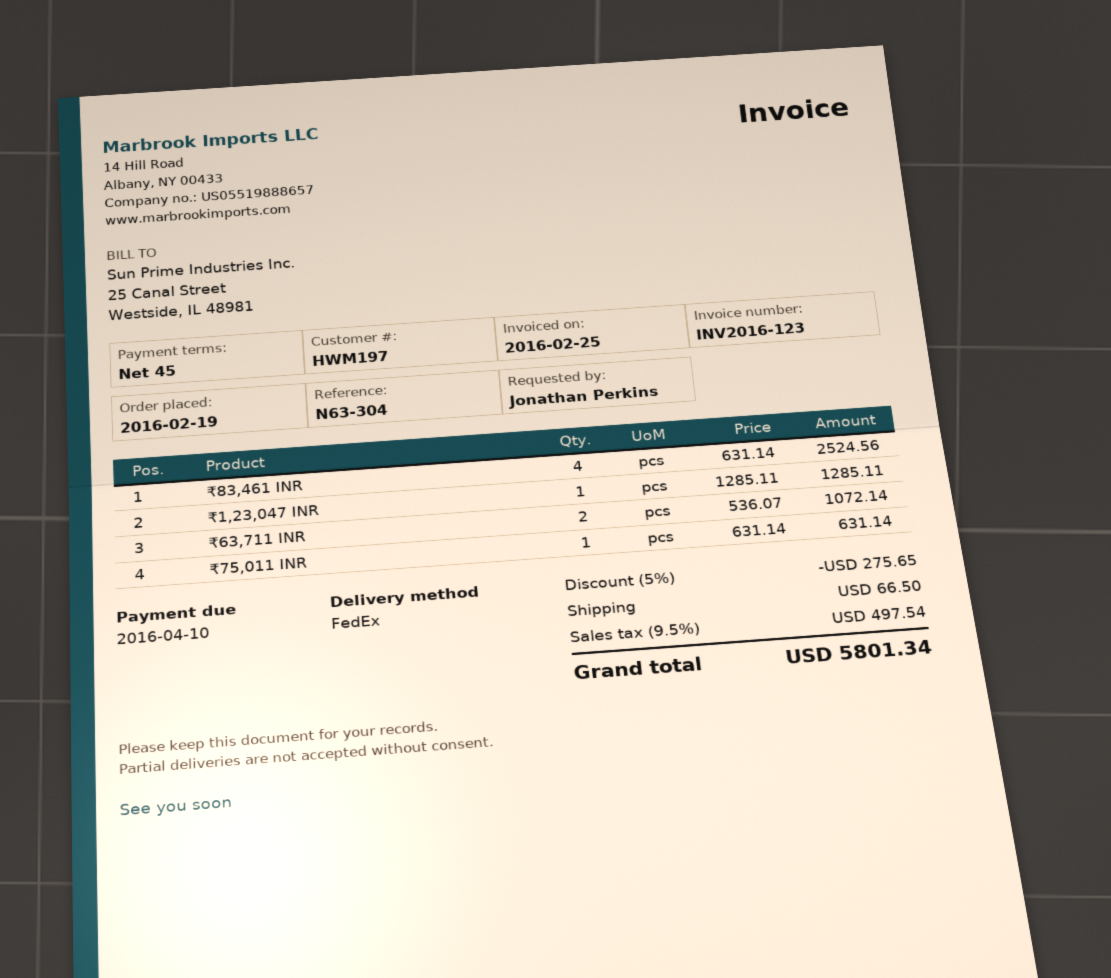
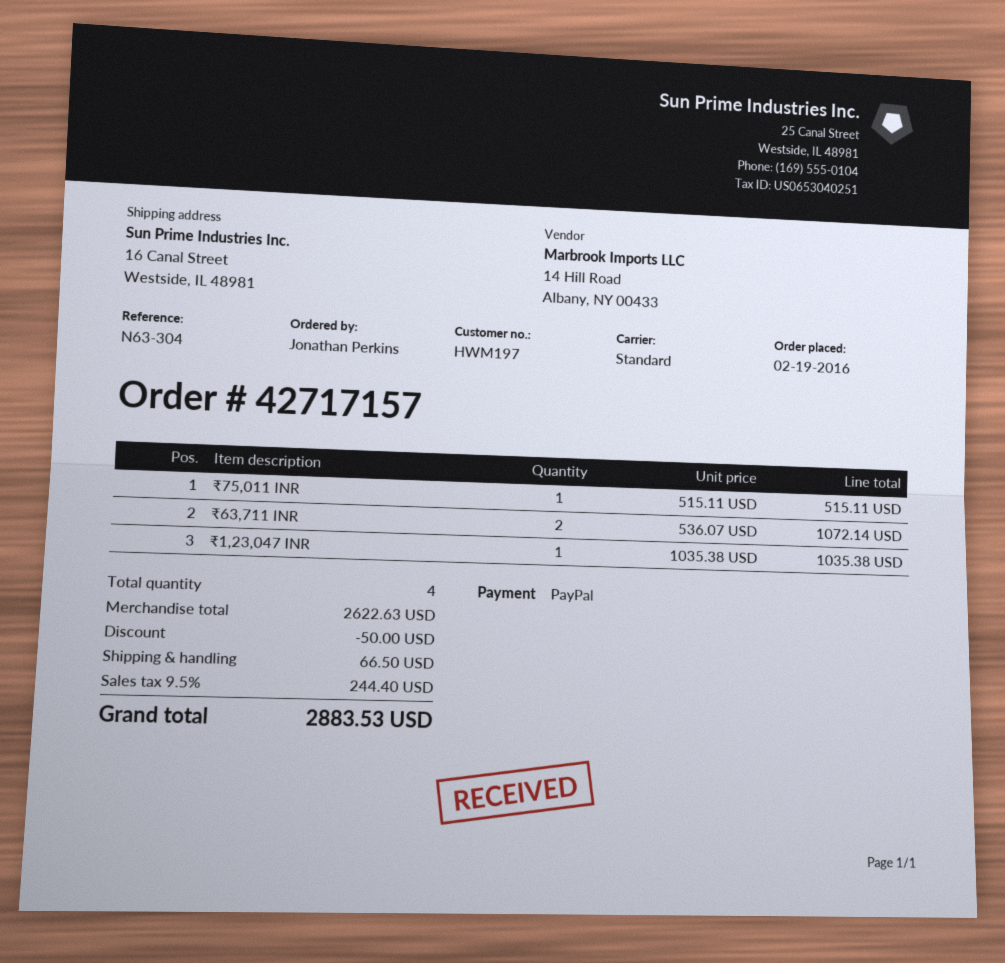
shipping method: FedEx -> standard
₹83,461 INR: 4 x 631.14 = 2524.56 -> none
₹1,23,047 INR: 1 x 1285.11 = 1285.11 -> 1 x 1035.38 = 1035.38
₹75,011 INR: 1 x 631.14 = 631.14 -> 1 x 515.11 = 515.11
discount: 275.65 -> 50.00
tax: 9.5% = 497.54 -> 9.5% = 244.40
total: 5801.34 -> 2883.53

